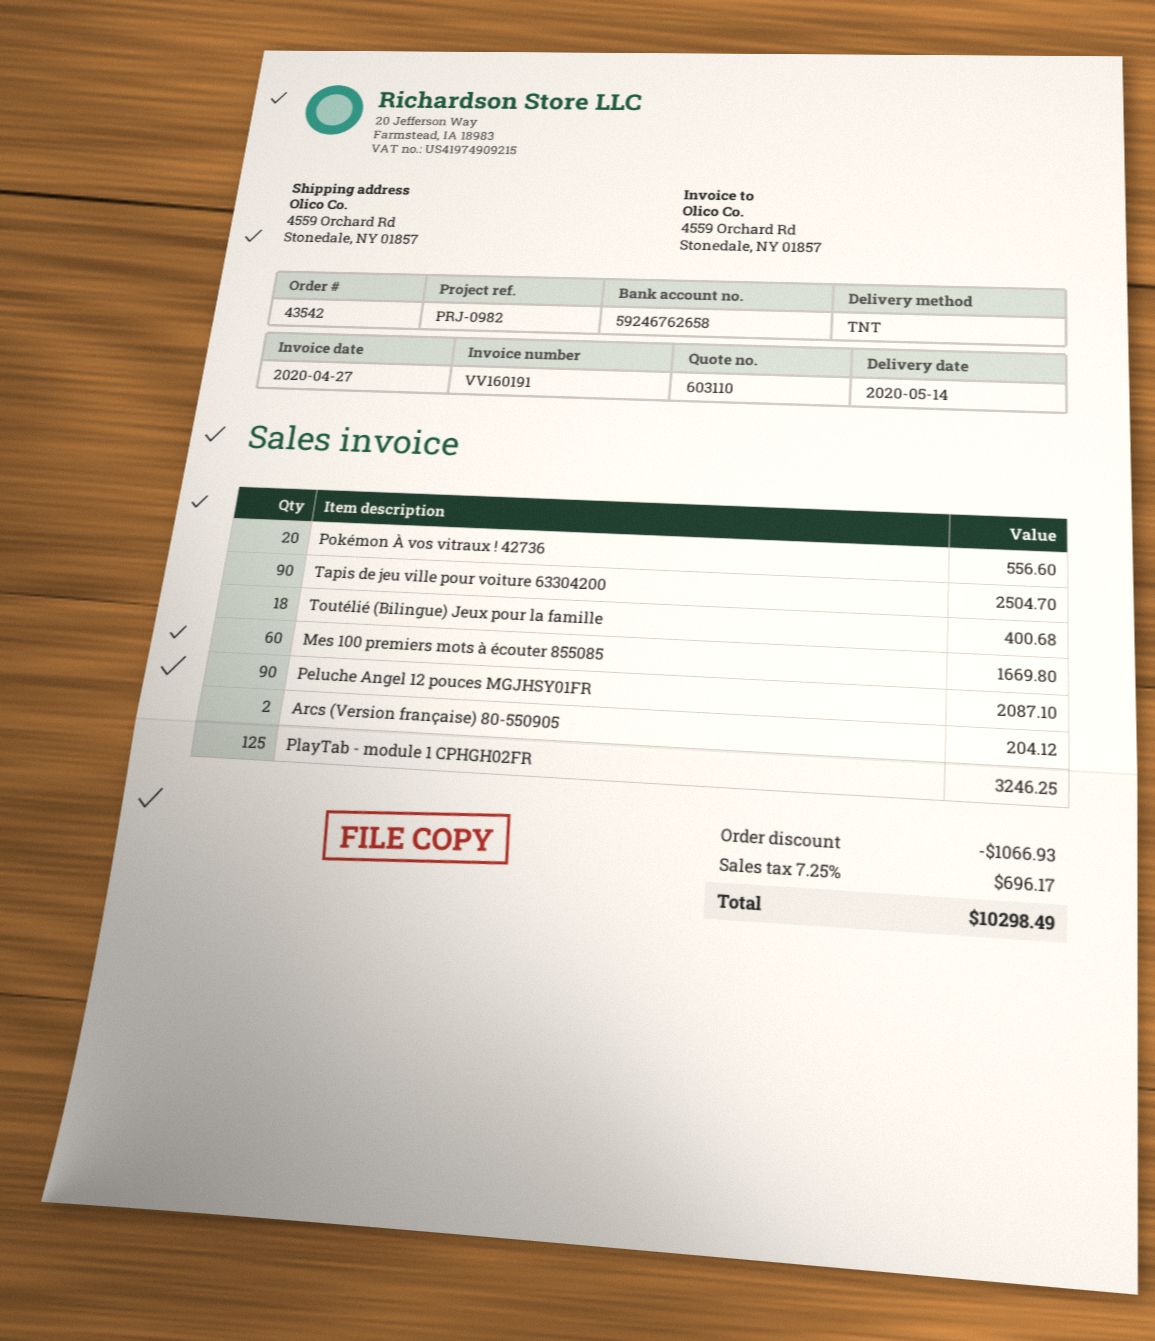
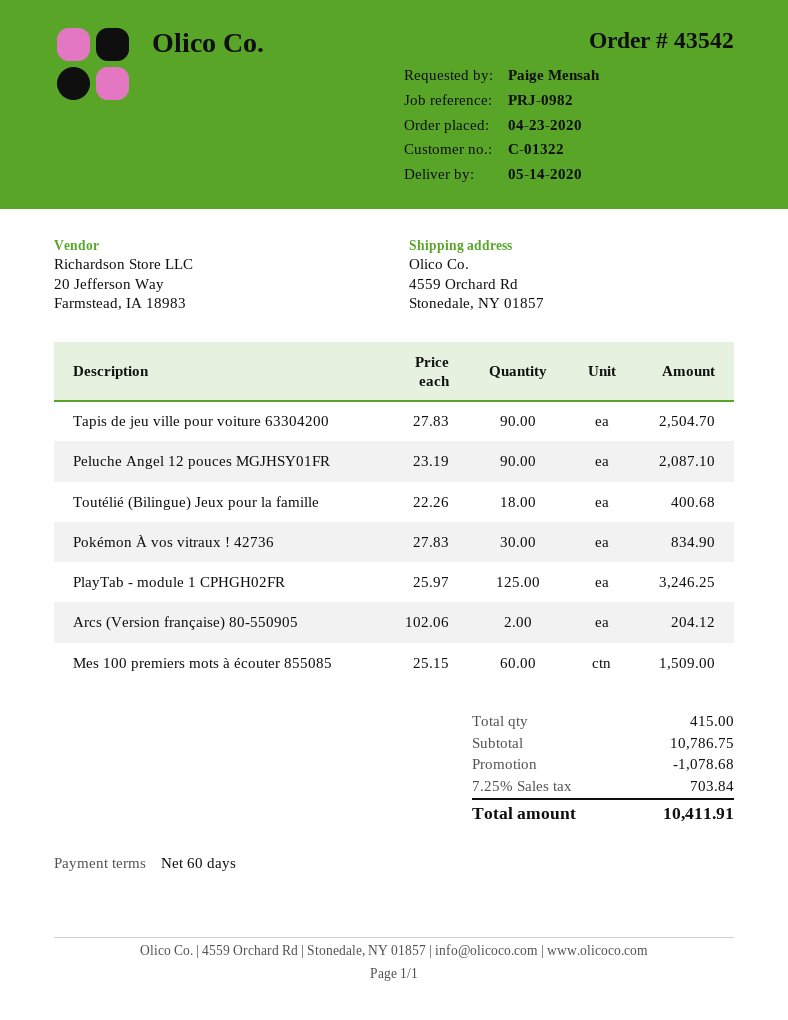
Pokémon À vos vitraux ! 42736: 20 for 556.60 -> 30 for 834.90
Mes 100 premiers mots à écouter 855085: 60 for 1669.80 -> 60 for 1509.00
discount: 1066.93 -> 1078.68
tax: 7.25% = 696.17 -> 7.25% = 703.84
total: 10298.49 -> 10411.91

